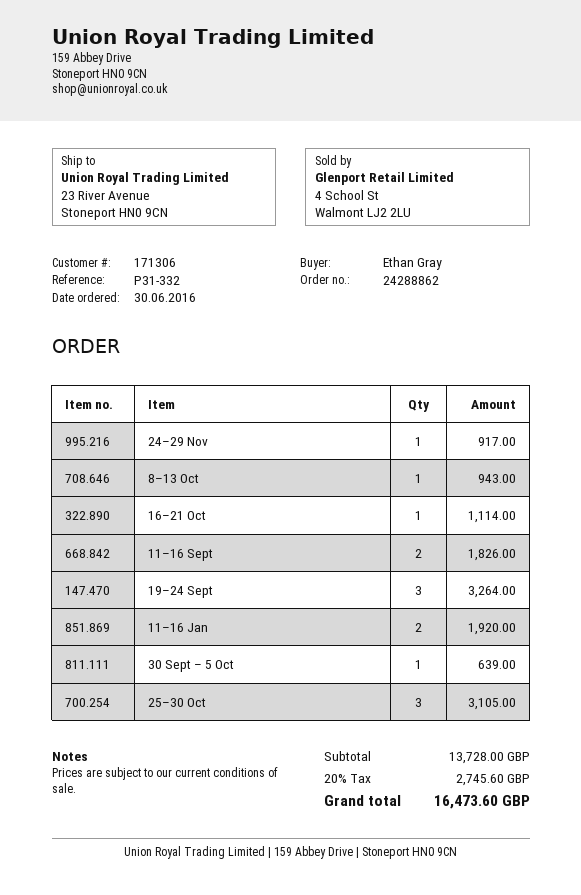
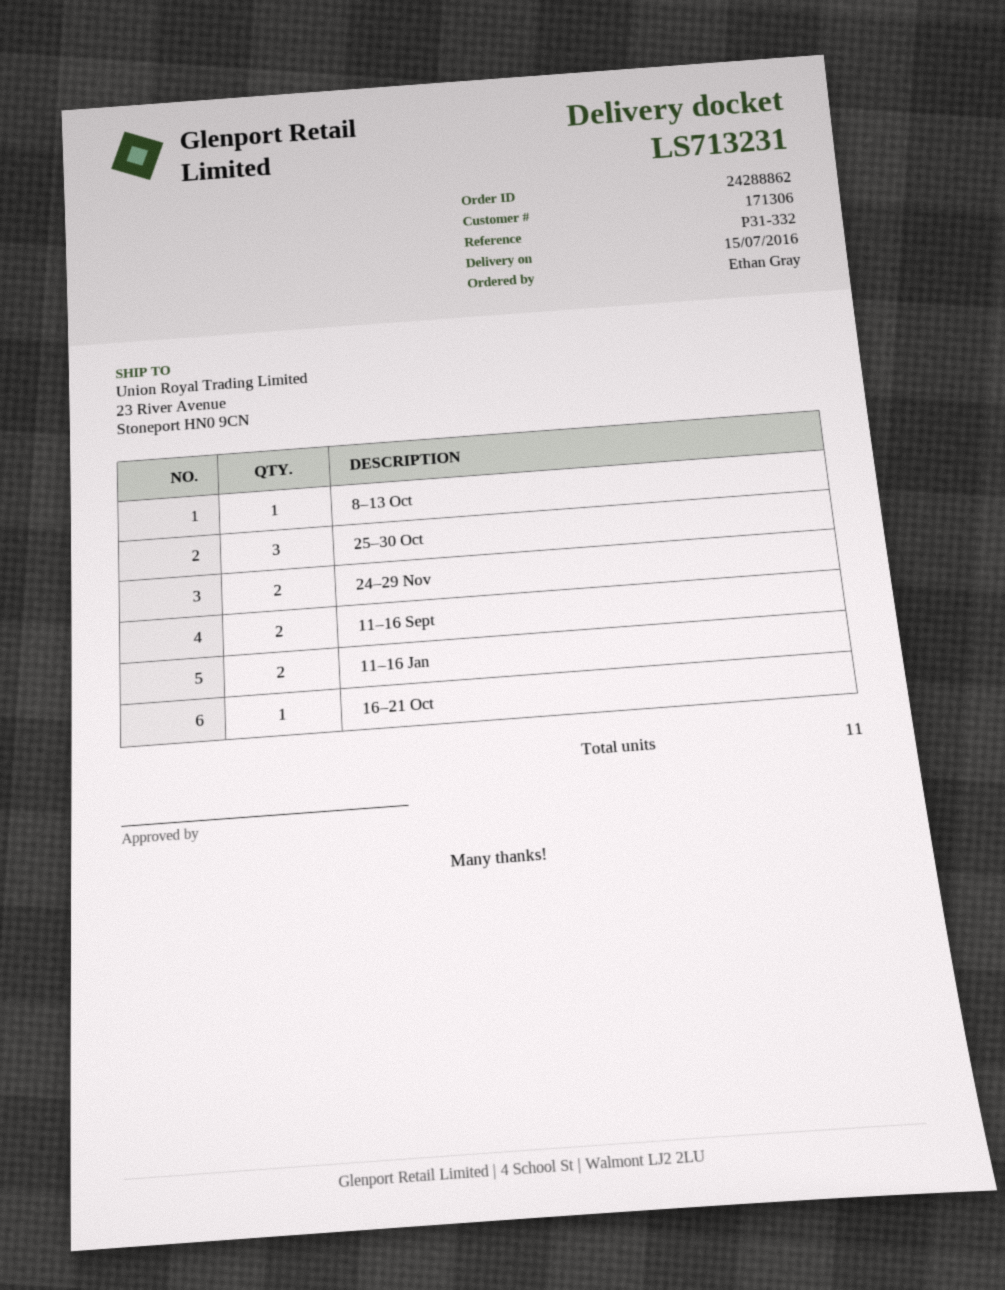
24–29 Nov: 1 -> 2
19–24 Sept: 3 -> none
30 Sept – 5 Oct: 1 -> none

